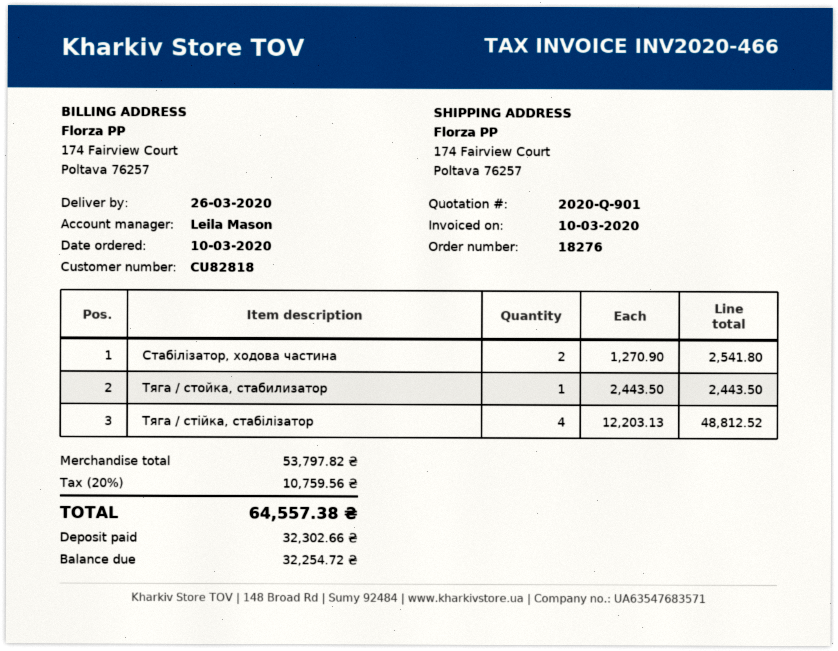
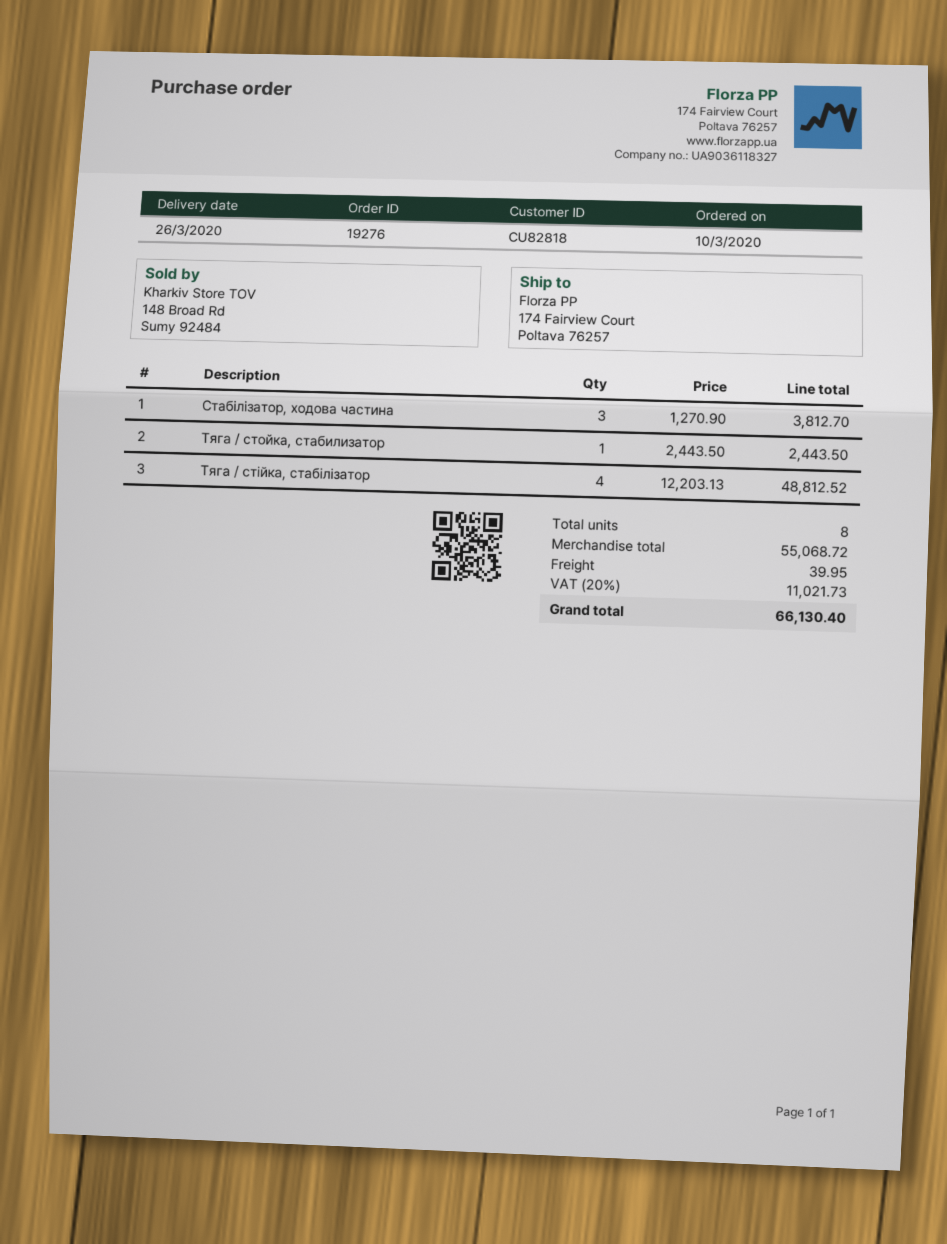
order number: 18276 -> 19276
Стабілізатор, ходова частина: 2 x 1270.90 = 2541.80 -> 3 x 1270.90 = 3812.70
subtotal: 53797.82 -> 55068.72
shipping: none -> 39.95
tax: 20% = 10759.56 -> 20% = 11021.73
total: 64557.38 -> 66130.40

